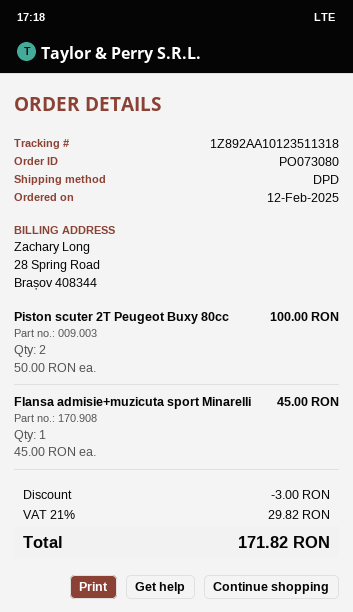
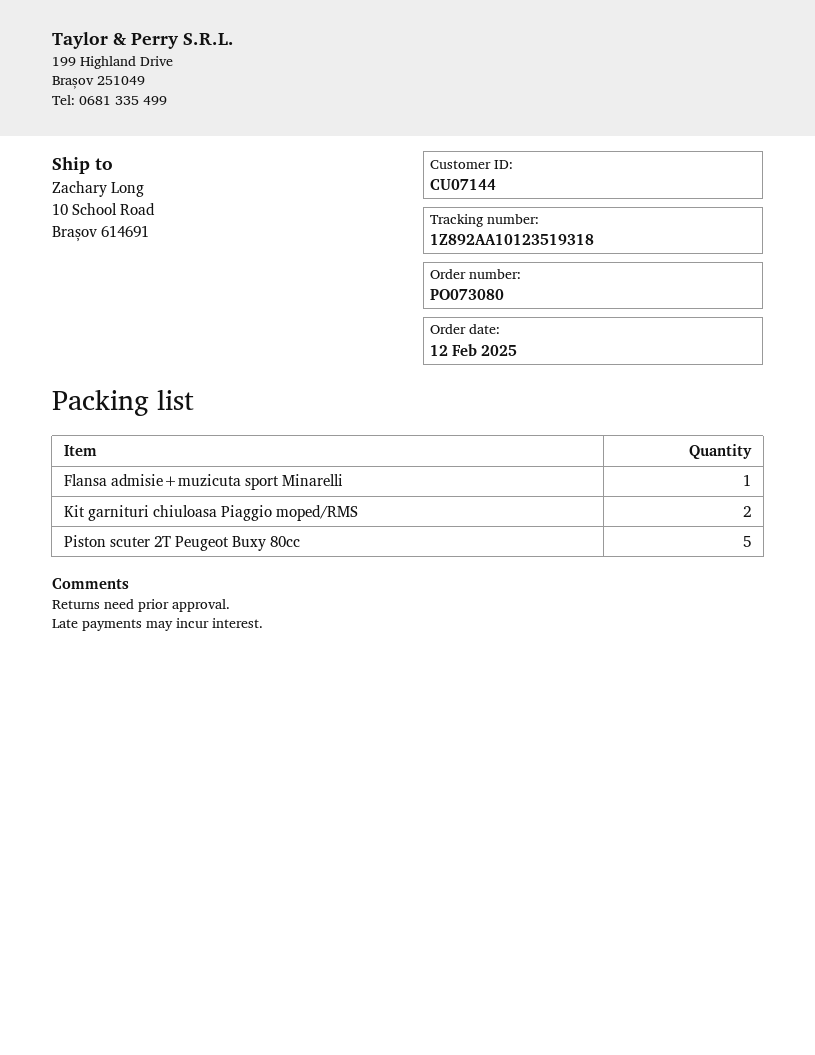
tracking number: 1Z892AA10123511318 -> 1Z892AA10123519318
Piston scuter 2T Peugeot Buxy 80cc: 2 -> 5
Kit garnituri chiuloasa Piaggio moped/RMS: none -> 2

